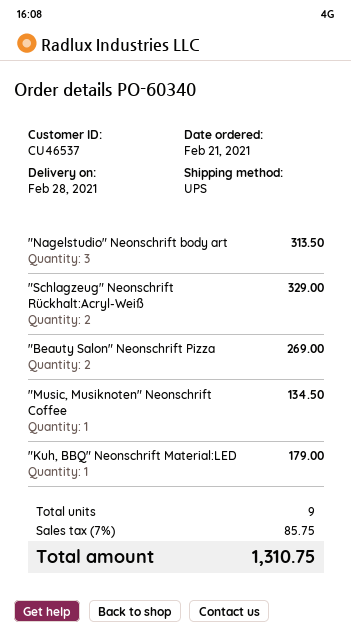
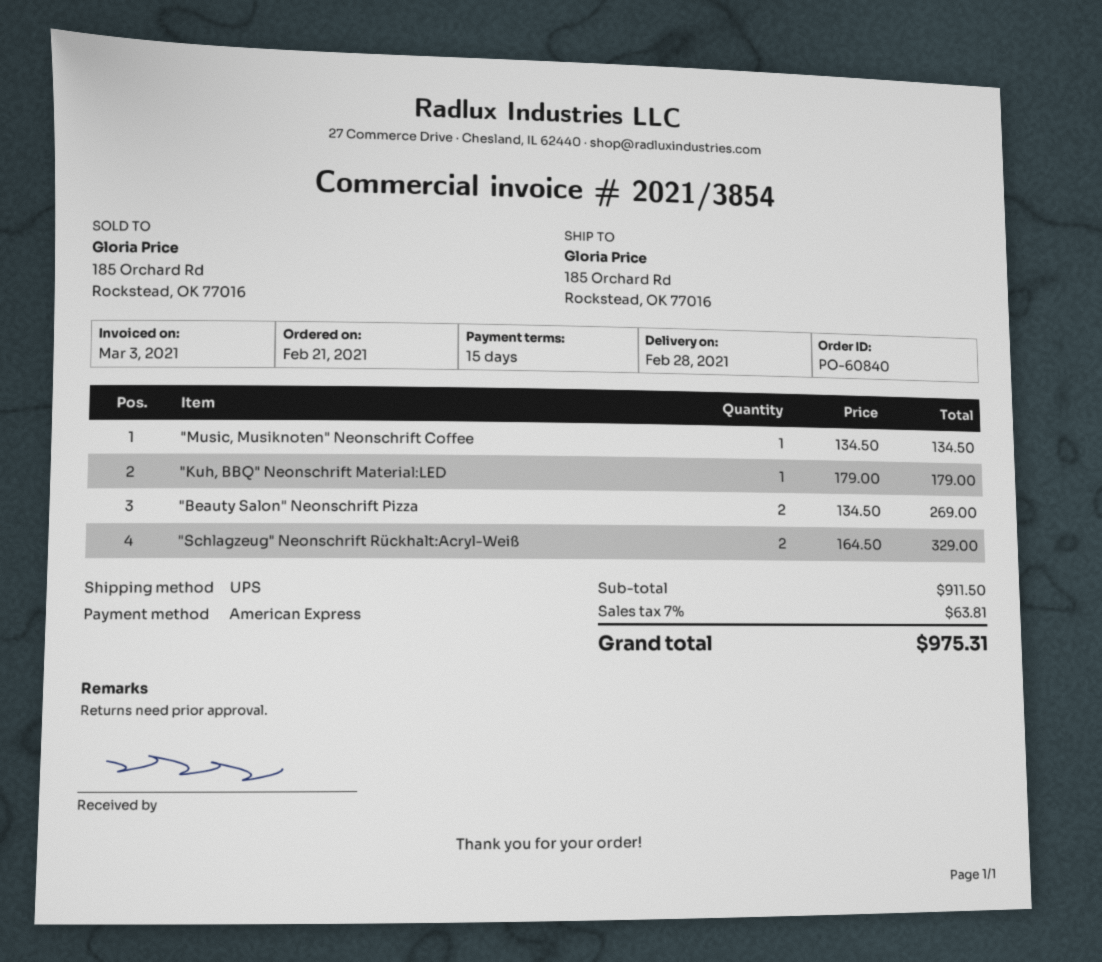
order number: PO-60340 -> PO-60840
"Nagelstudio" Neonschrift body art: 3 for 313.50 -> none
tax: 7% = 85.75 -> 7% = 63.81
total: 1310.75 -> 975.31

